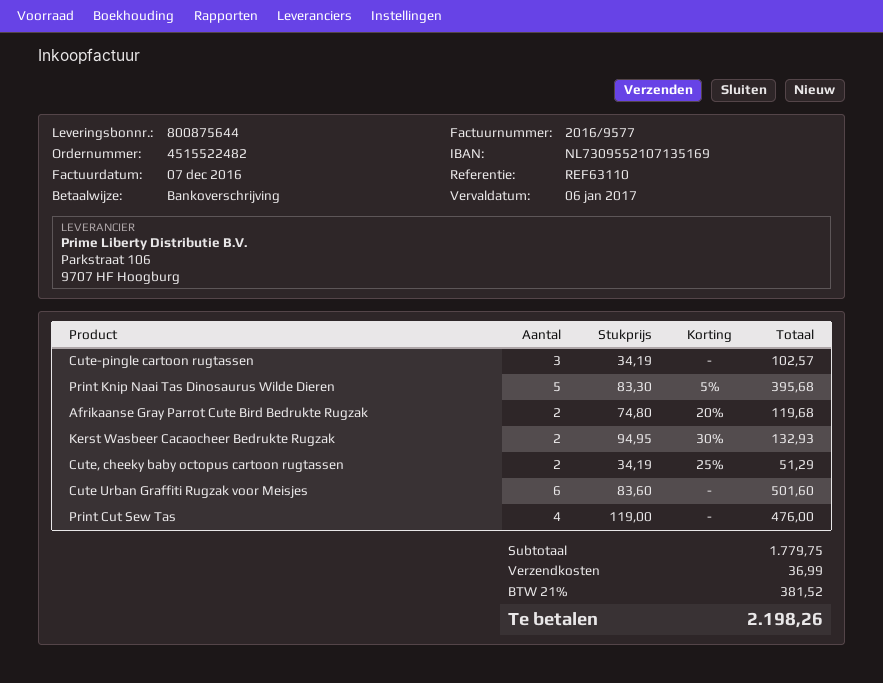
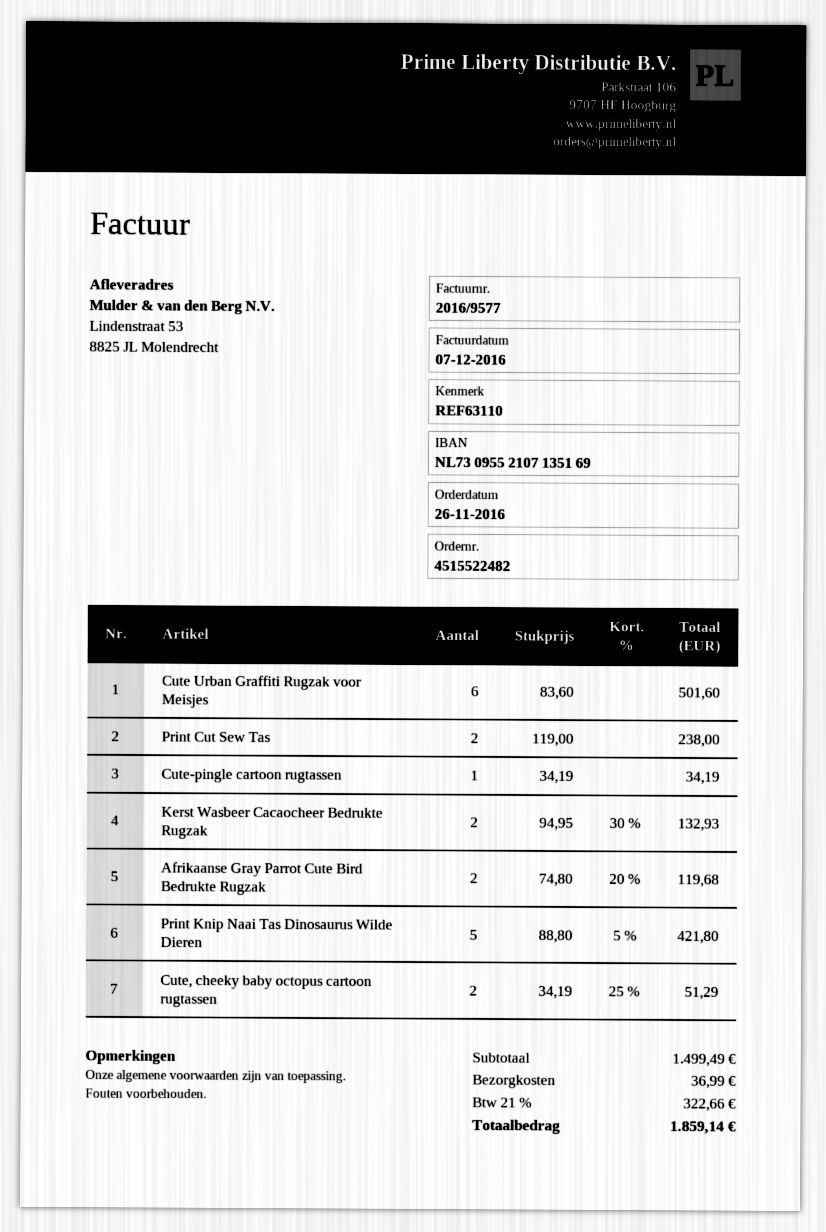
Cute-pingle cartoon rugtassen: 3 x 34.19 = 102.57 -> 1 x 34.19 = 34.19
Print Knip Naai Tas Dinosaurus Wilde Dieren: 5 x 83.30 - 5% = 395.68 -> 5 x 88.80 - 5% = 421.80
Print Cut Sew Tas: 4 x 119.00 = 476.00 -> 2 x 119.00 = 238.00
subtotal: 1779.75 -> 1499.49
tax: 21% = 381.52 -> 21% = 322.66
total: 2198.26 -> 1859.14

